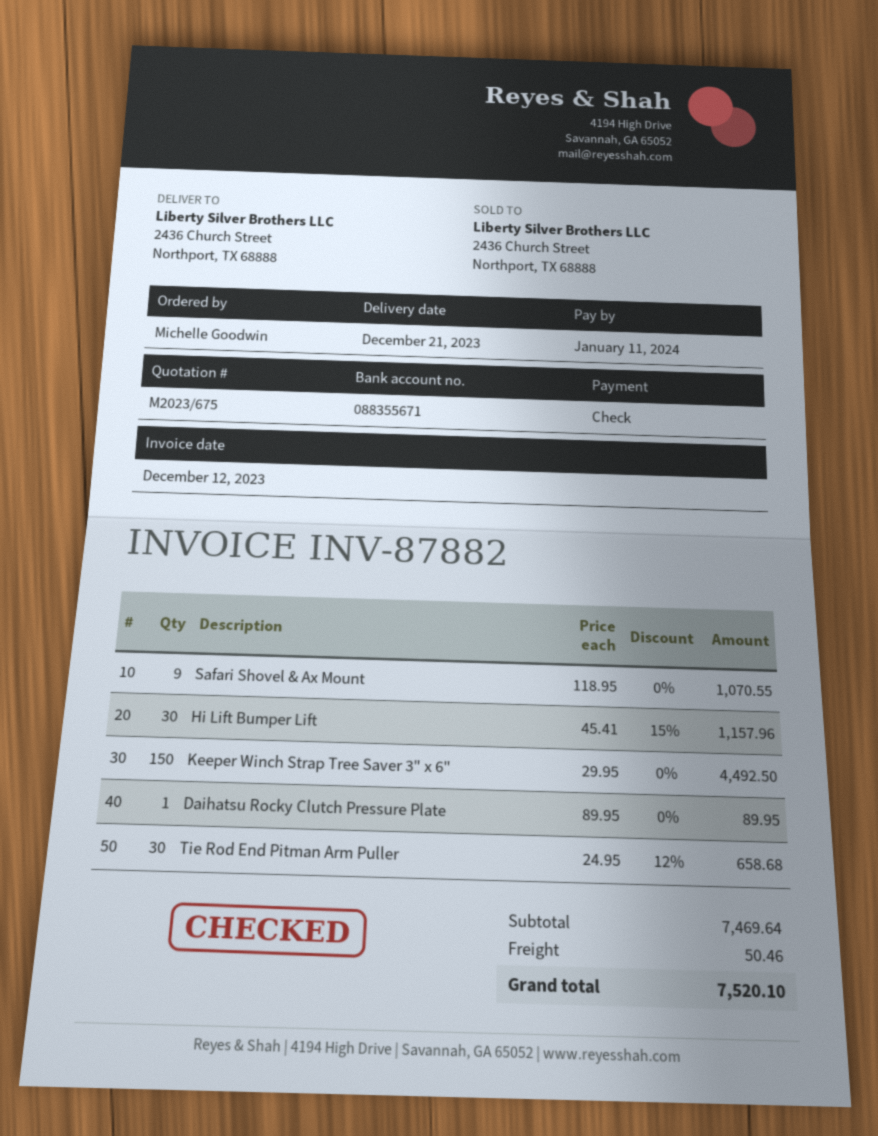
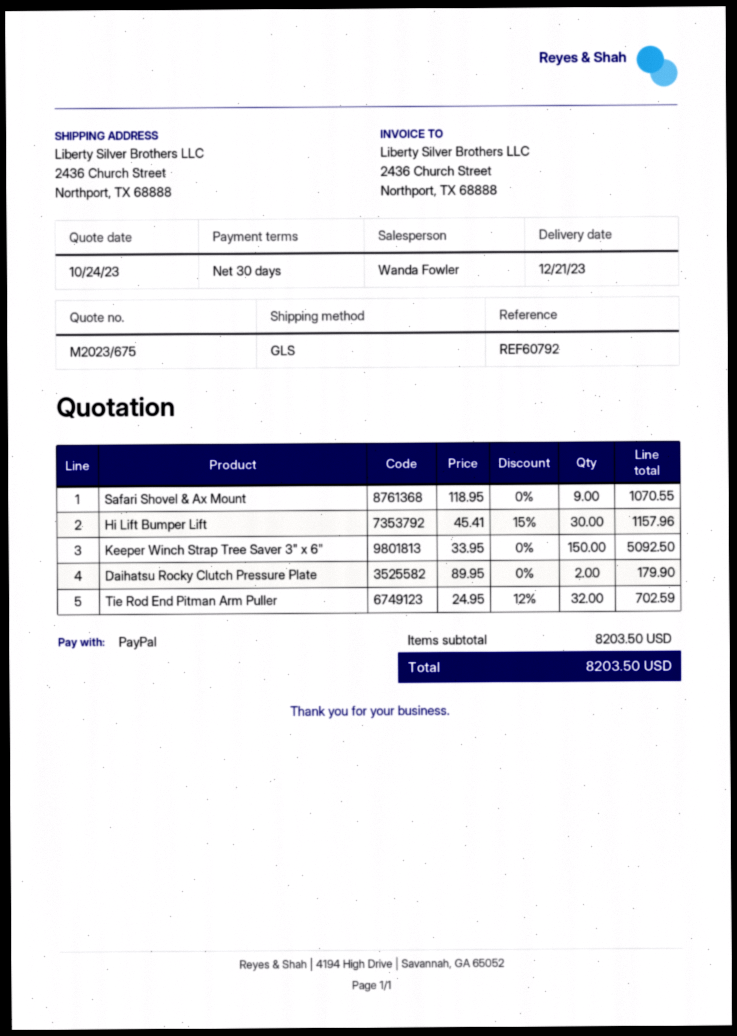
payment method: cheque -> PayPal
Keeper Winch Strap Tree Saver 3" x 6": 150 x 29.95 = 4492.50 -> 150 x 33.95 = 5092.50
Daihatsu Rocky Clutch Pressure Plate: 1 x 89.95 = 89.95 -> 2 x 89.95 = 179.90
Tie Rod End Pitman Arm Puller: 30 x 24.95 - 12% = 658.68 -> 32 x 24.95 - 12% = 702.59
subtotal: 7469.64 -> 8203.50
shipping: 50.46 -> none
total: 7520.10 -> 8203.50

